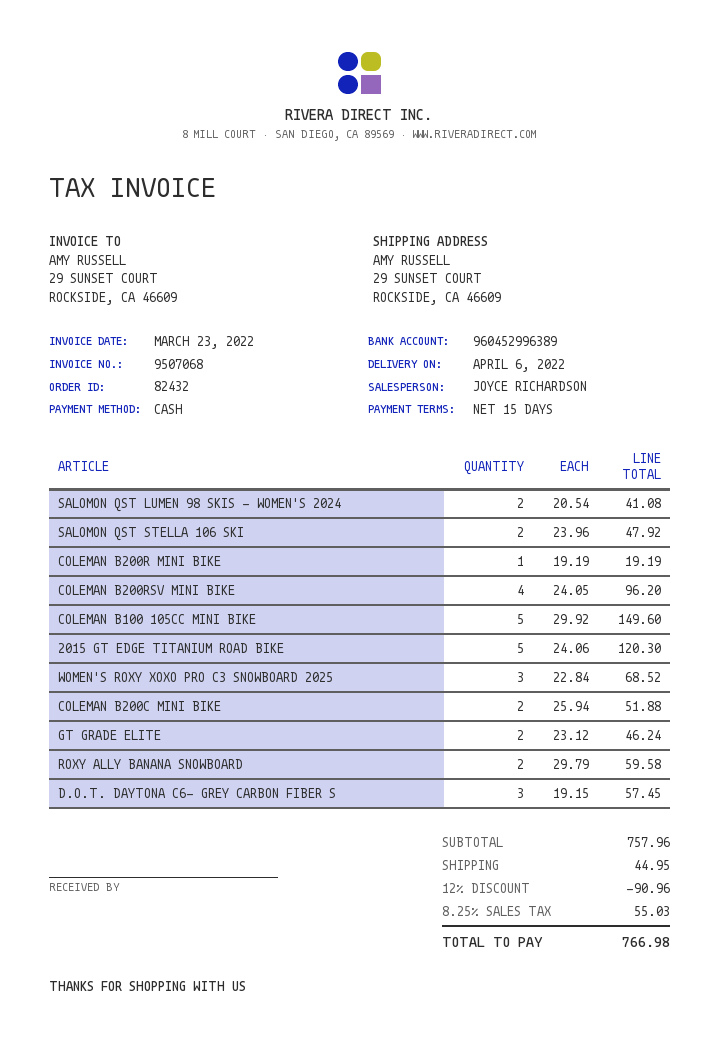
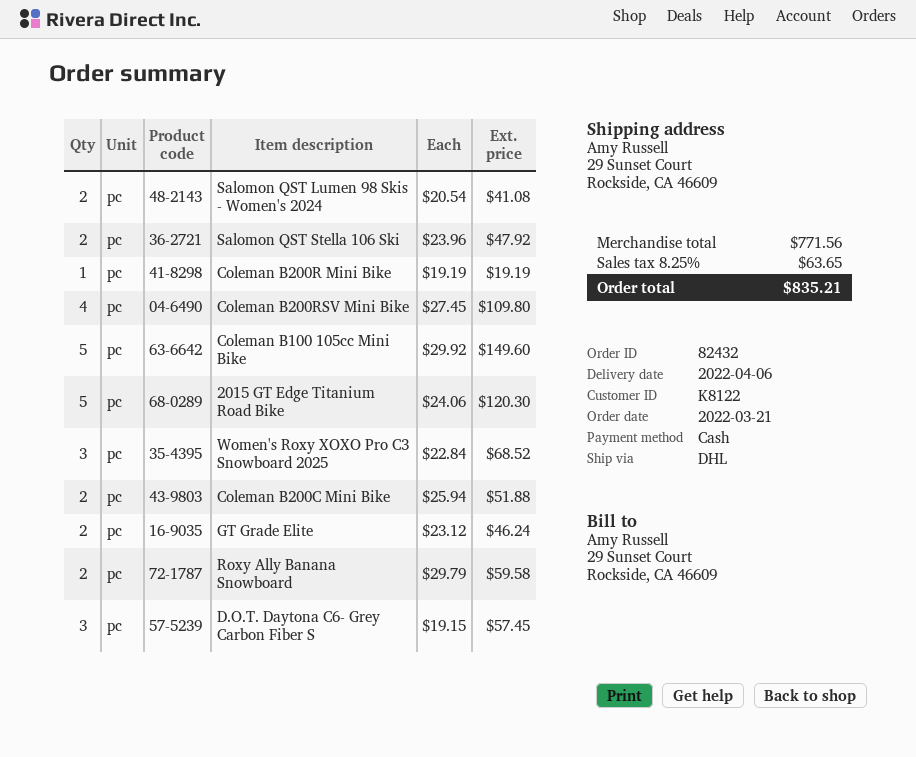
COLEMAN B200RSV MINI BIKE: 4 x 24.05 = 96.20 -> 4 x 27.45 = 109.80
subtotal: 757.96 -> 771.56
discount: 12% = 90.96 -> none
shipping: 44.95 -> none
tax: 8.25% = 55.03 -> 8.25% = 63.65
total: 766.98 -> 835.21

